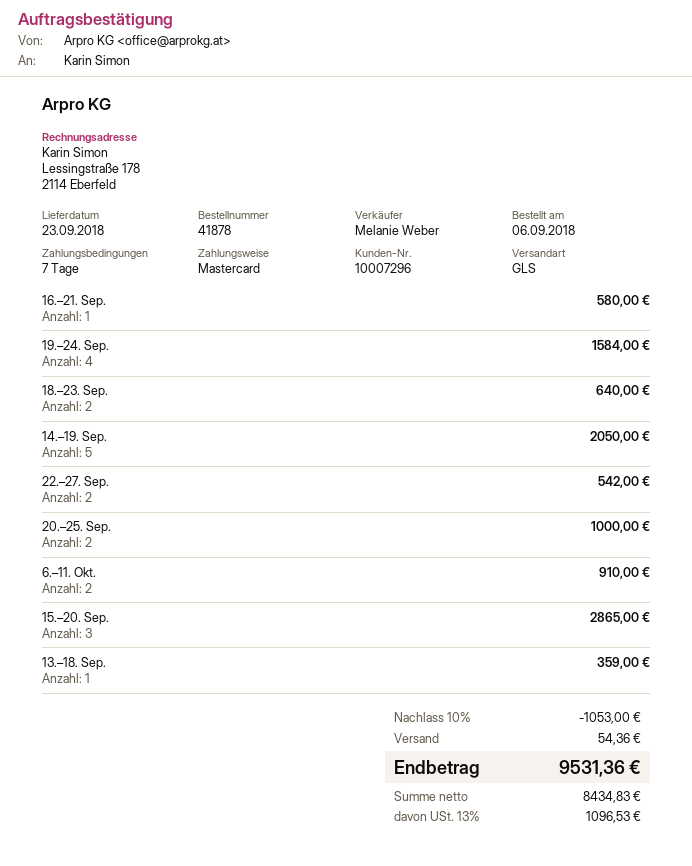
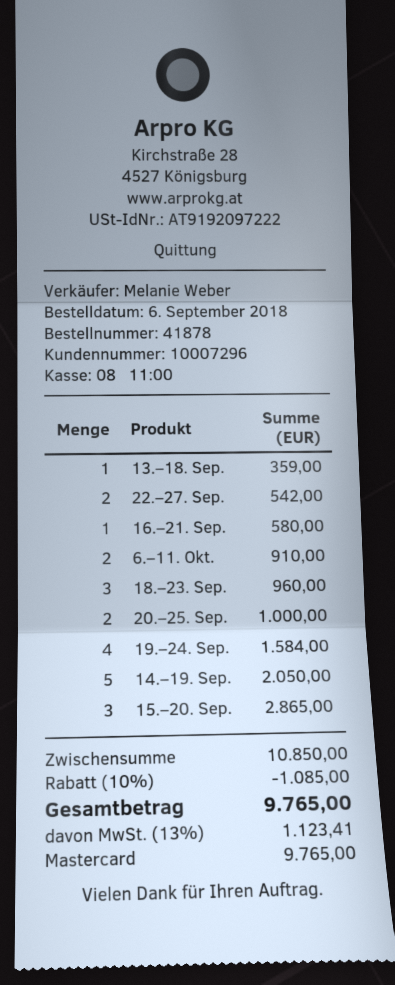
18.–23. Sep.: 2 for 640.00 -> 3 for 960.00
discount: 10% = 1053.00 -> 10% = 1085.00
shipping: 54.36 -> none
tax: 13% = 1096.53 -> 13% = 1123.41
total: 9531.36 -> 9765.00

